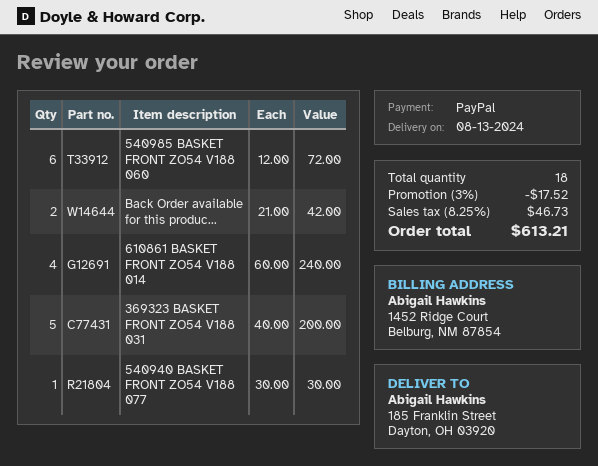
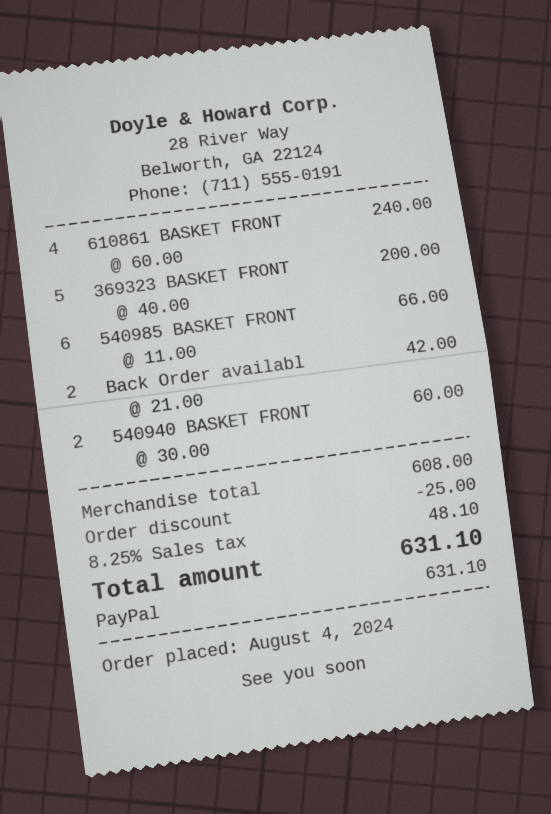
540985 BASKET FRONT ZO54 V188 060: 6 x 12.00 = 72.00 -> 6 x 11.00 = 66.00
540940 BASKET FRONT ZO54 V188 077: 1 x 30.00 = 30.00 -> 2 x 30.00 = 60.00
discount: 17.52 -> 25.00
tax: 8.25% = 46.73 -> 8.25% = 48.10
total: 613.21 -> 631.10

